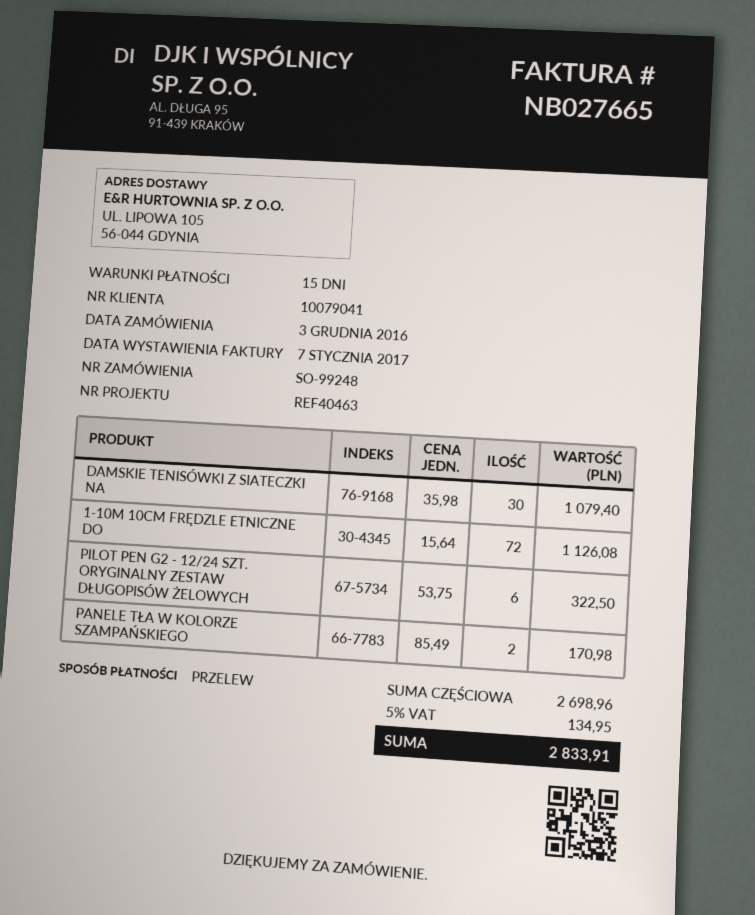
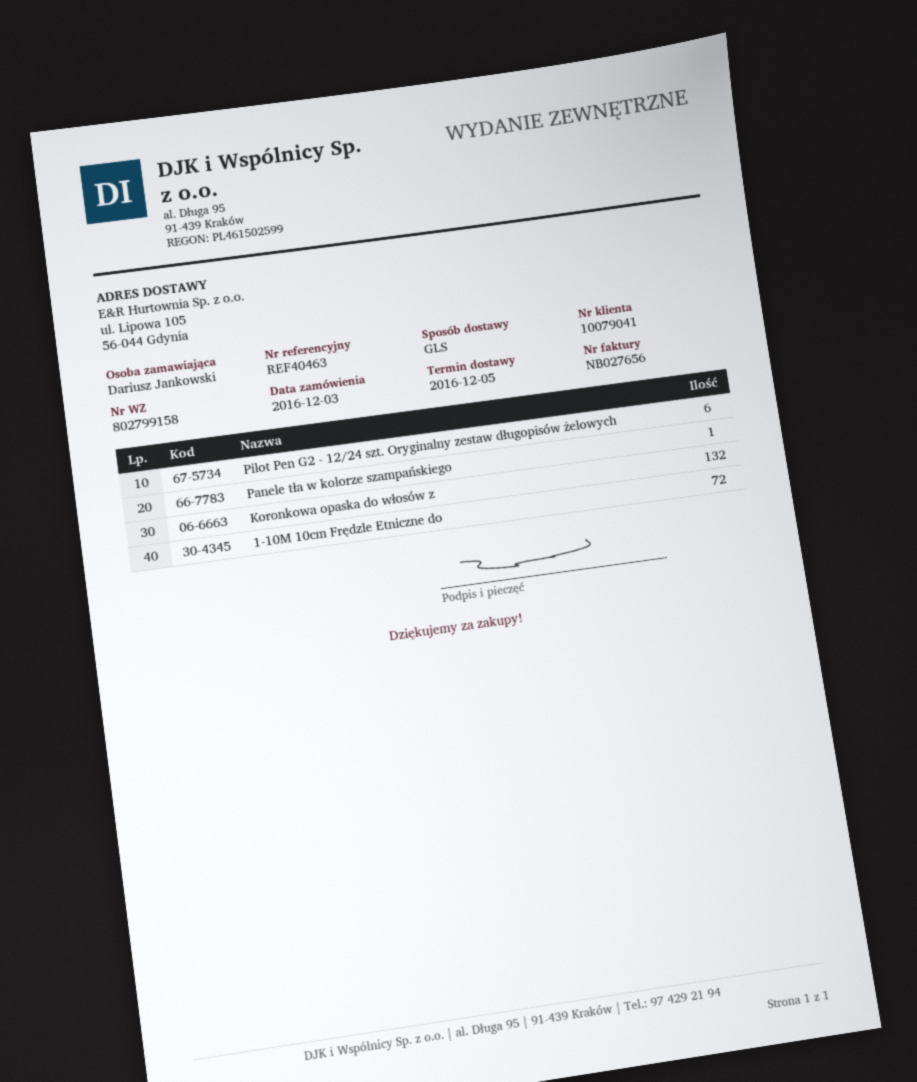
invoice number: NB027665 -> NB027656
DAMSKIE TENISÓWKI Z SIATECZKI NA: 30 -> none
PANELE TŁA W KOLORZE SZAMPAŃSKIEGO: 2 -> 1
Koronkowa opaska do włosów z: none -> 132

